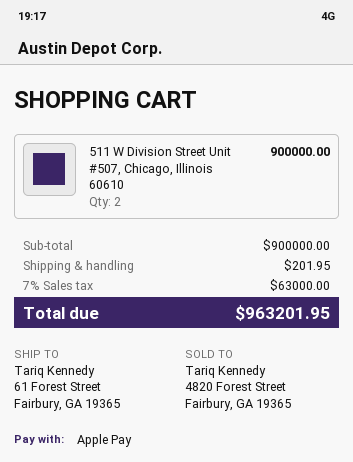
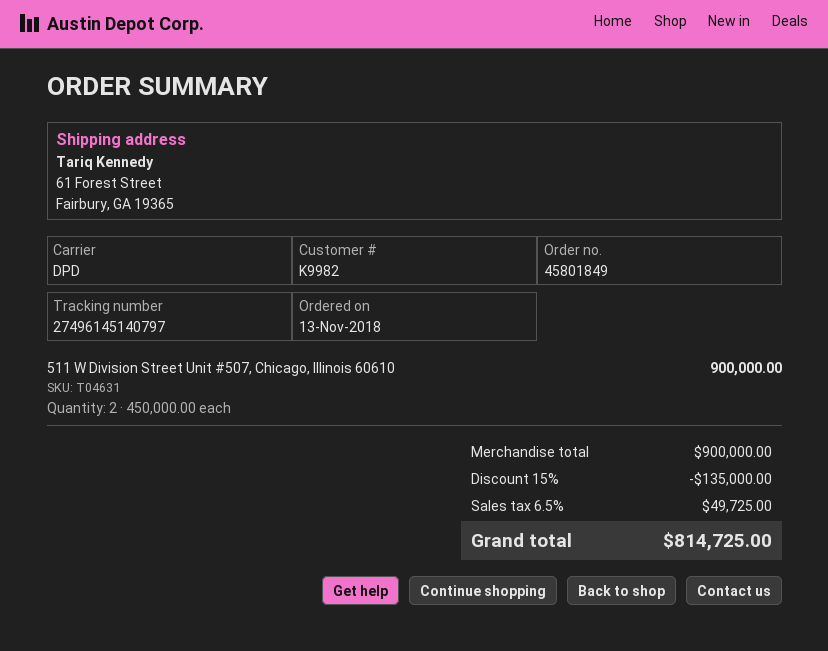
discount: none -> 15% = 135000.00
shipping: 201.95 -> none
tax: 7% = 63000.00 -> 6.5% = 49725.00
total: 963201.95 -> 814725.00

